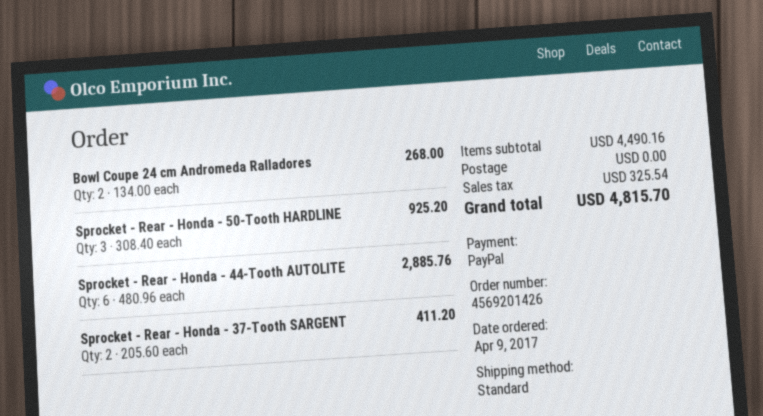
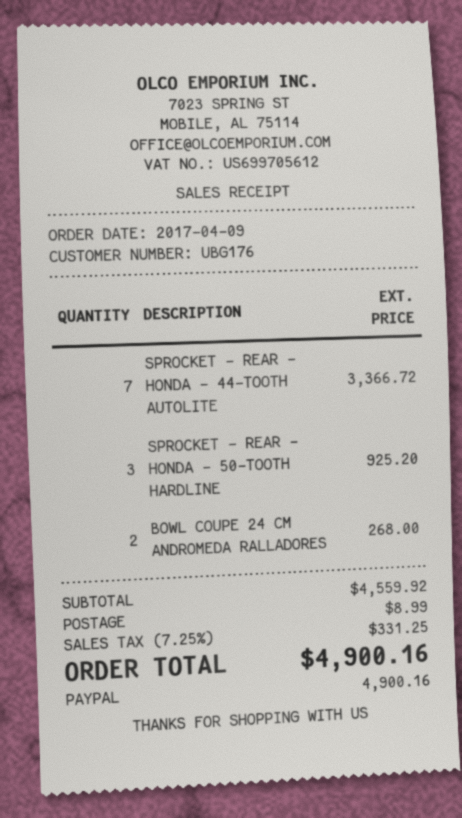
Sprocket - Rear - Honda - 44-Tooth AUTOLITE: 6 for 2885.76 -> 7 for 3366.72
Sprocket - Rear - Honda - 37-Tooth SARGENT: 2 for 411.20 -> none
subtotal: 4490.16 -> 4559.92
shipping: 0.00 -> 8.99
tax: 325.54 -> 331.25
total: 4815.70 -> 4900.16

